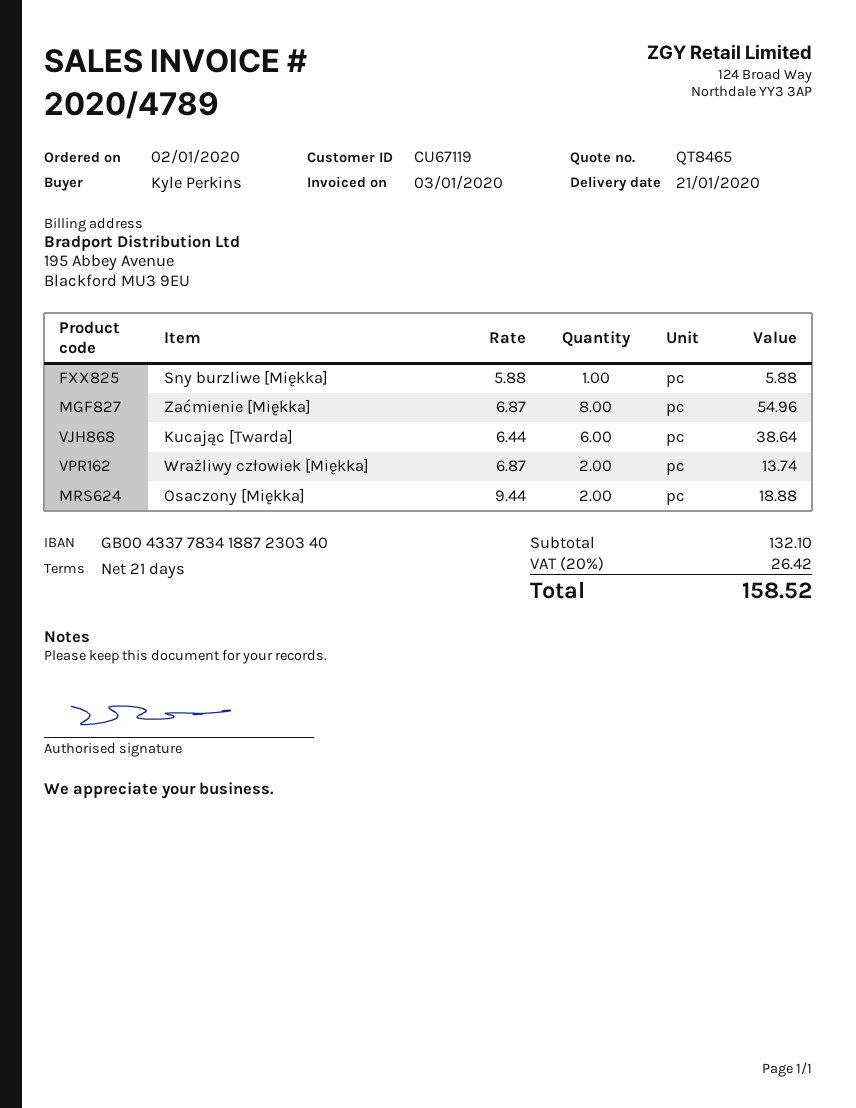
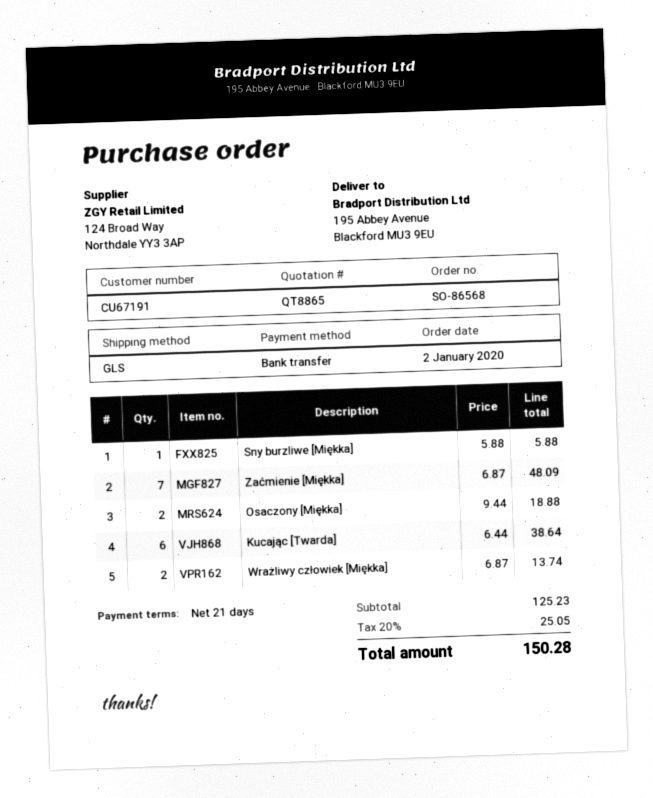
quote number: QT8465 -> QT8865
customer number: CU67119 -> CU67191
Zaćmienie [Miękka]: 8 x 6.87 = 54.96 -> 7 x 6.87 = 48.09
subtotal: 132.10 -> 125.23
tax: 20% = 26.42 -> 20% = 25.05
total: 158.52 -> 150.28

